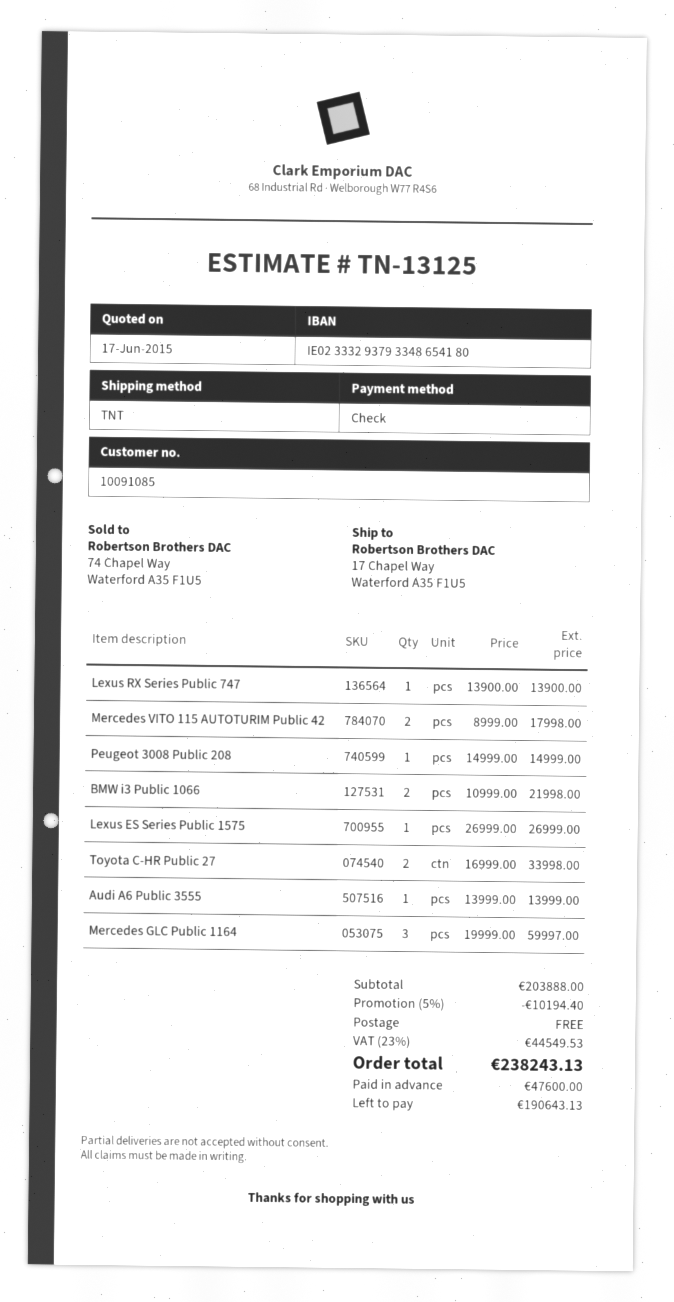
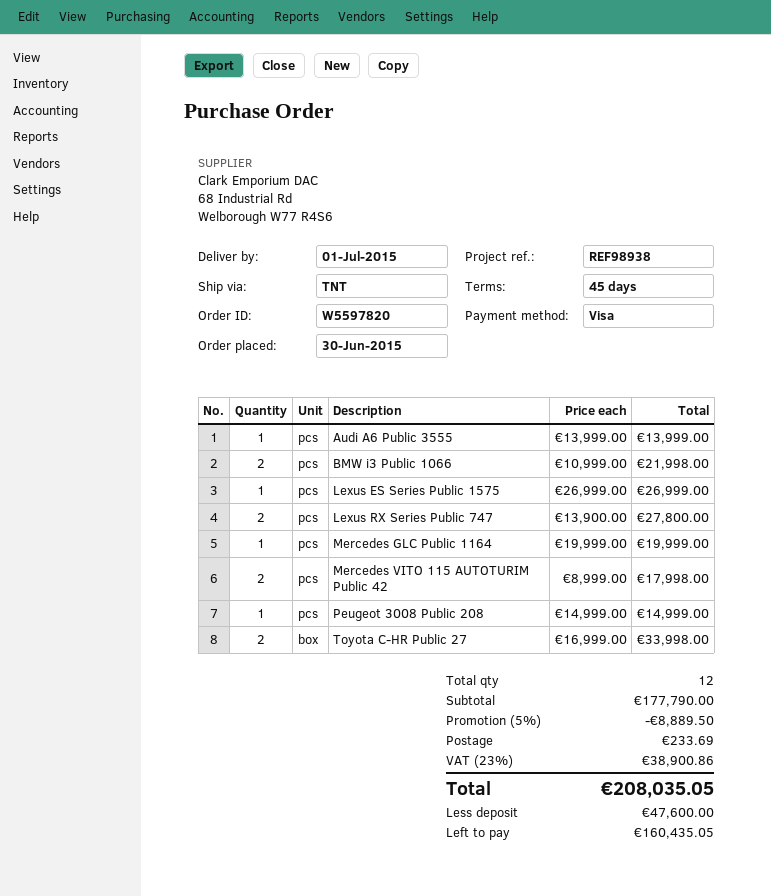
payment method: cheque -> Visa
Lexus RX Series Public 747: 1 x 13900.00 = 13900.00 -> 2 x 13900.00 = 27800.00
Mercedes GLC Public 1164: 3 x 19999.00 = 59997.00 -> 1 x 19999.00 = 19999.00
subtotal: 203888.00 -> 177790.00
discount: 5% = 10194.40 -> 5% = 8889.50
shipping: 0.00 -> 233.69
tax: 23% = 44549.53 -> 23% = 38900.86
total: 238243.13 -> 208035.05
balance: 190643.13 -> 160435.05

